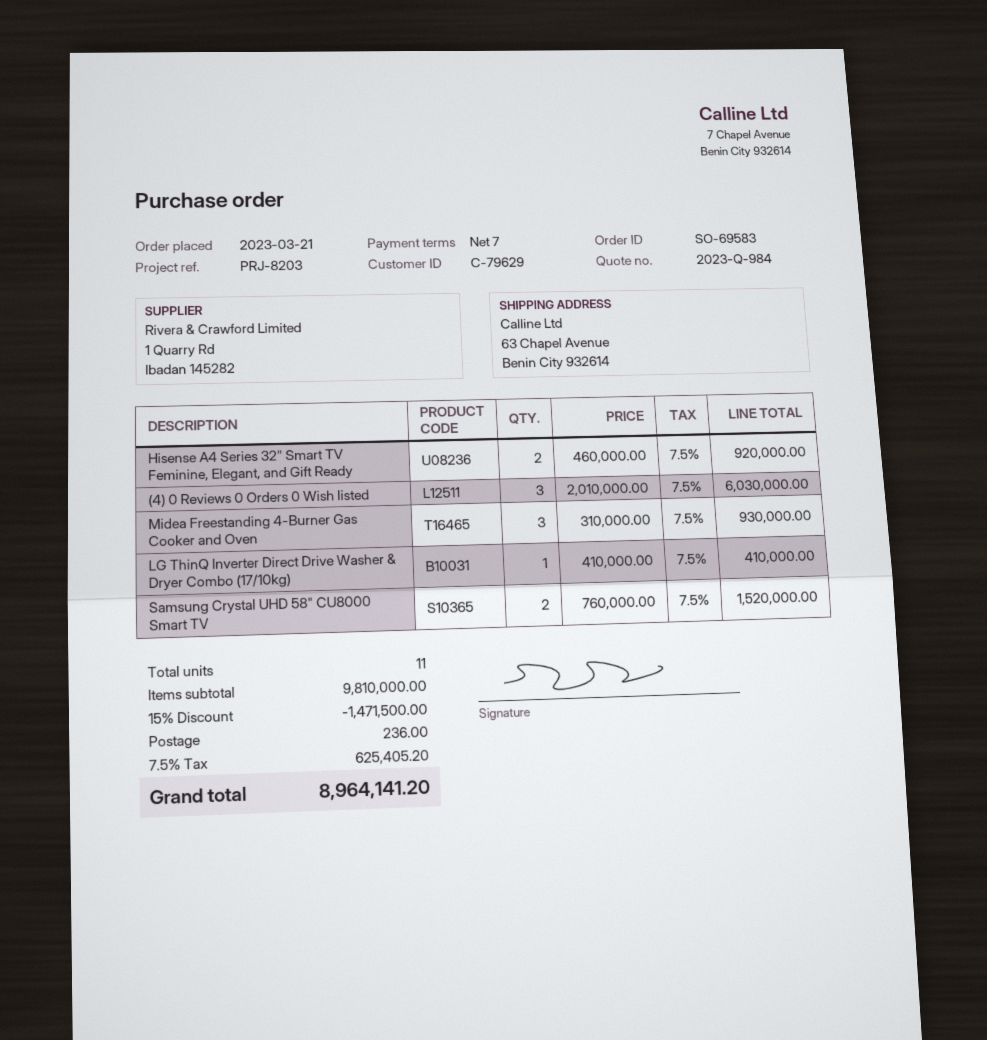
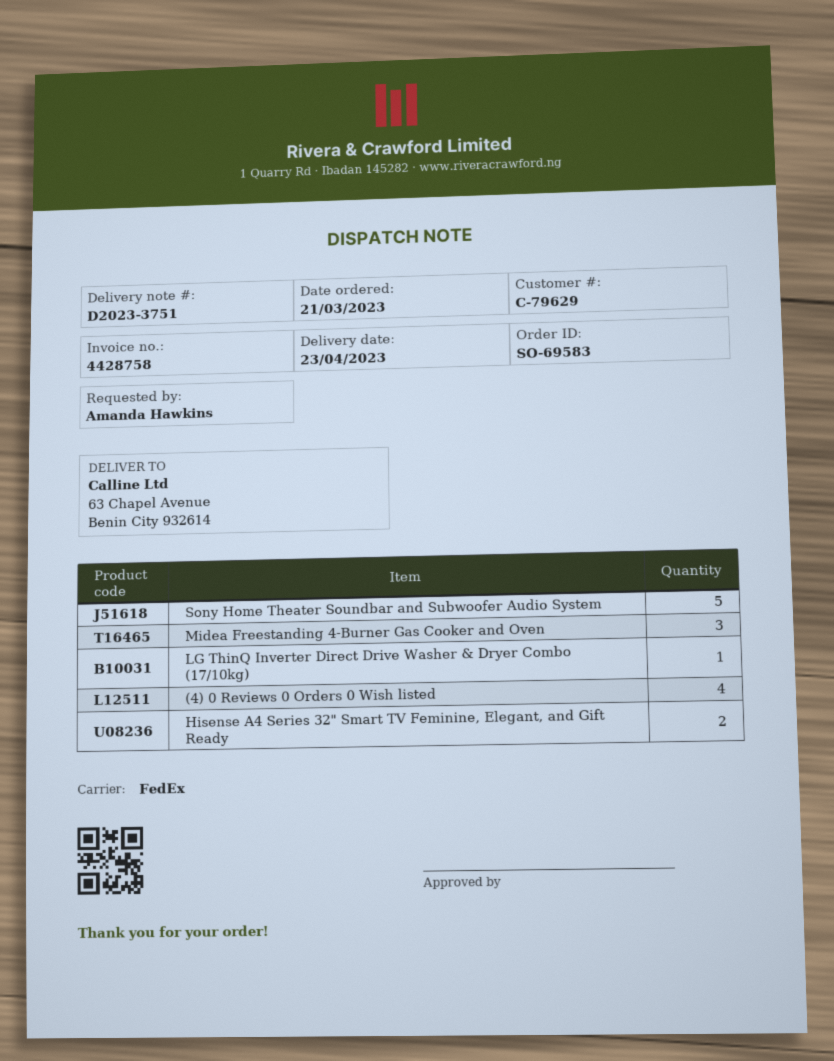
(4) 0 Reviews 0 Orders 0 Wish listed: 3 -> 4
Samsung Crystal UHD 58" CU8000 Smart TV: 2 -> none
Sony Home Theater Soundbar and Subwoofer Audio System: none -> 5

